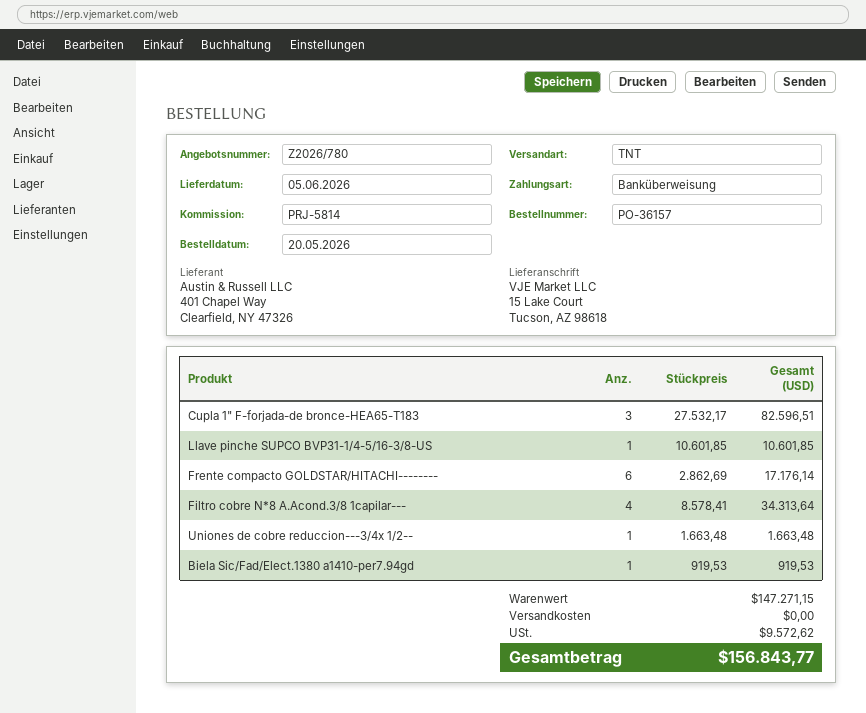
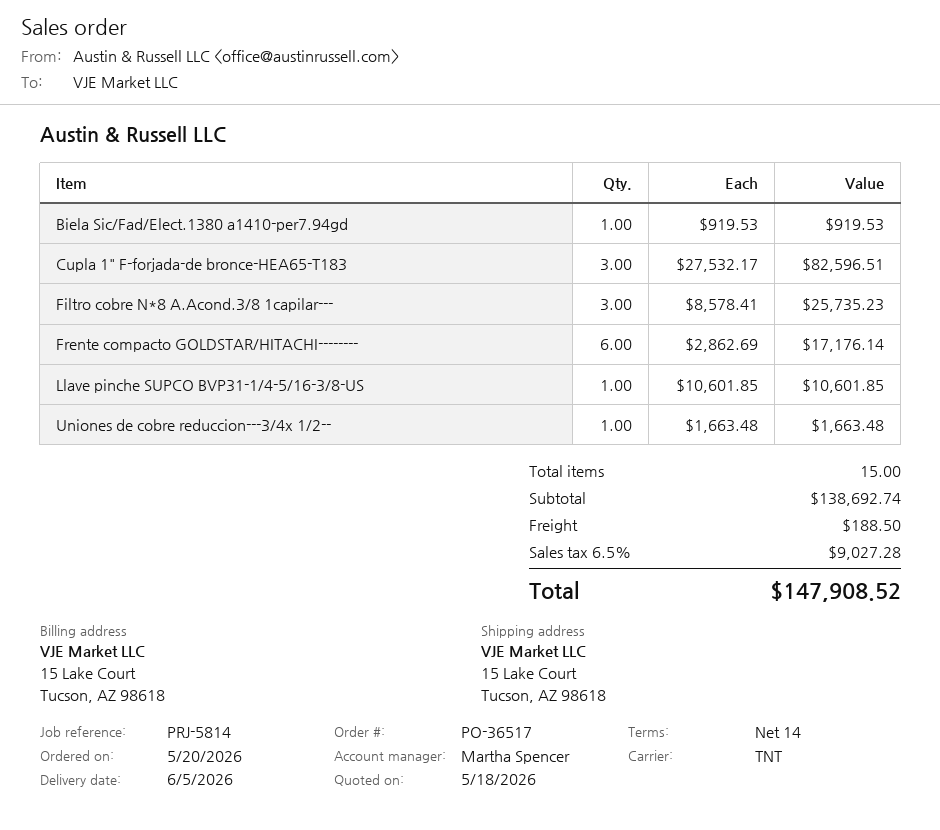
order number: PO-36157 -> PO-36517
Filtro cobre N*8 A.Acond.3/8 1capilar---: 4 x 8578.41 = 34313.64 -> 3 x 8578.41 = 25735.23
subtotal: 147271.15 -> 138692.74
shipping: 0.00 -> 188.50
tax: 9572.62 -> 9027.28
total: 156843.77 -> 147908.52

